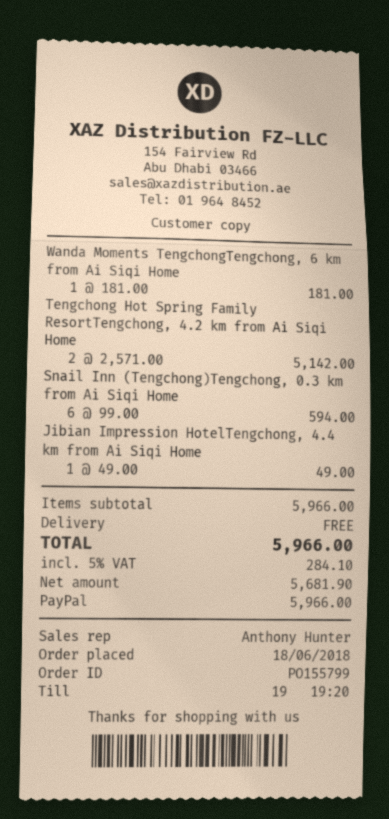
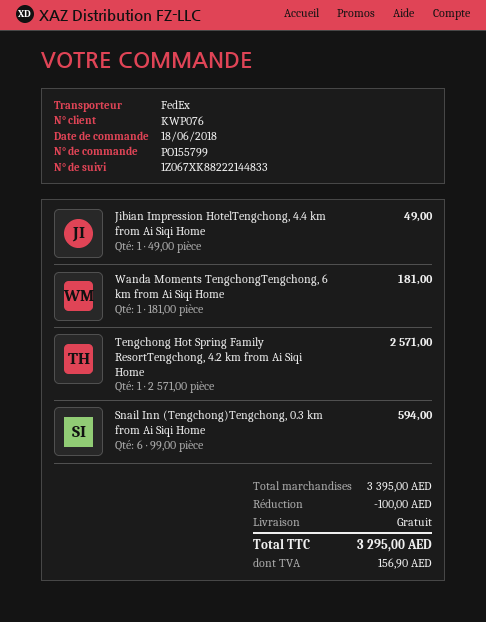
Tengchong Hot Spring Family ResortTengchong, 4.2 km from Ai Siqi Home: 2 x 2571.00 = 5142.00 -> 1 x 2571.00 = 2571.00
subtotal: 5966.00 -> 3395.00
discount: none -> 100.00
tax: 284.10 -> 156.90
total: 5966.00 -> 3295.00

